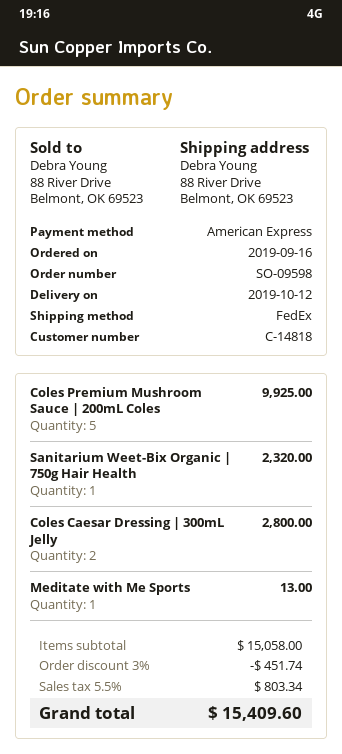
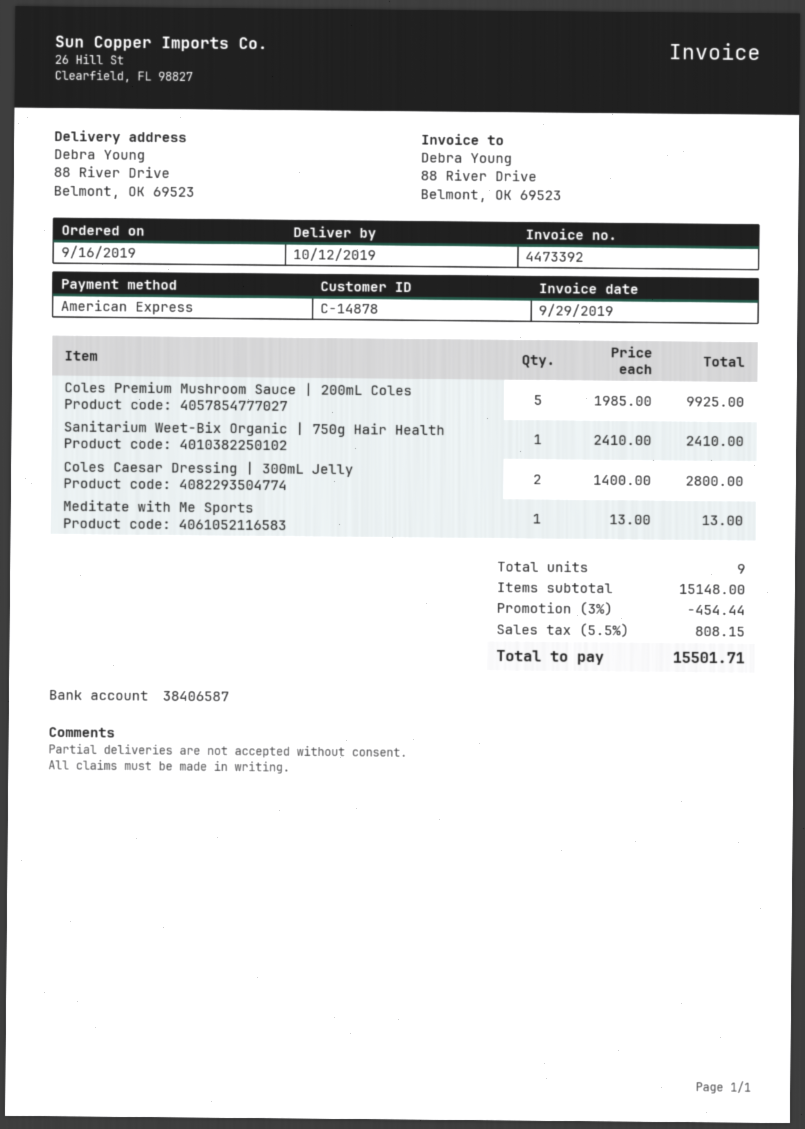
customer number: C-14818 -> C-14878
Sanitarium Weet-Bix Organic | 750g Hair Health: 1 for 2320.00 -> 1 for 2410.00
subtotal: 15058.00 -> 15148.00
discount: 3% = 451.74 -> 3% = 454.44
tax: 5.5% = 803.34 -> 5.5% = 808.15
total: 15409.60 -> 15501.71

